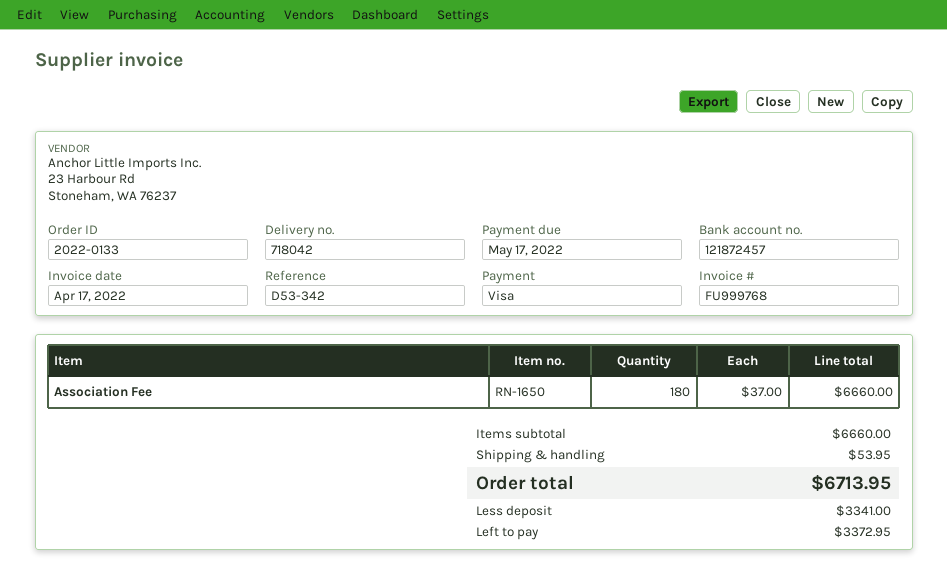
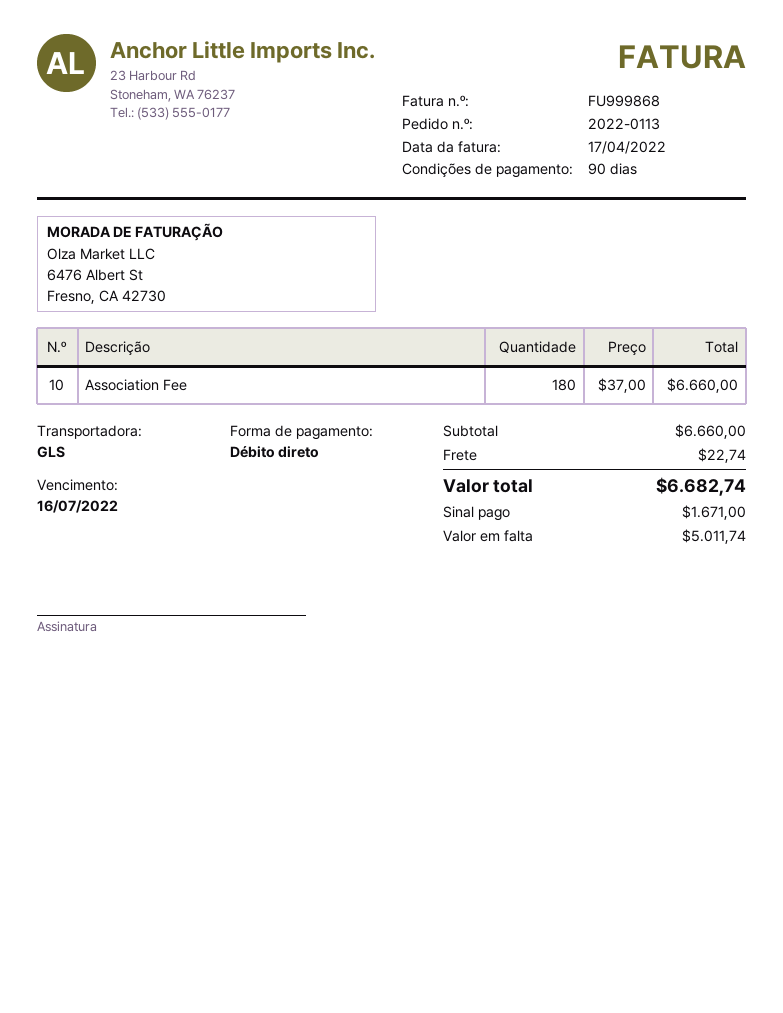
order number: 2022-0133 -> 2022-0113
invoice number: FU999768 -> FU999868
due date: 2022-05-17 -> 2022-07-16
payment method: Visa -> direct debit
shipping: 53.95 -> 22.74
total: 6713.95 -> 6682.74
deposit: 3341.00 -> 1671.00
balance: 3372.95 -> 5011.74

